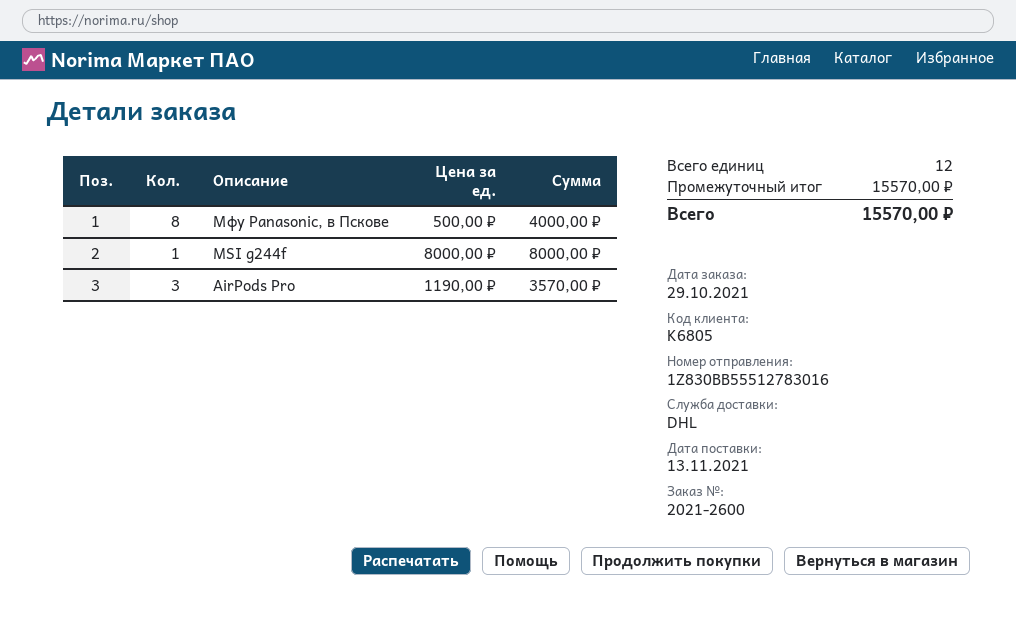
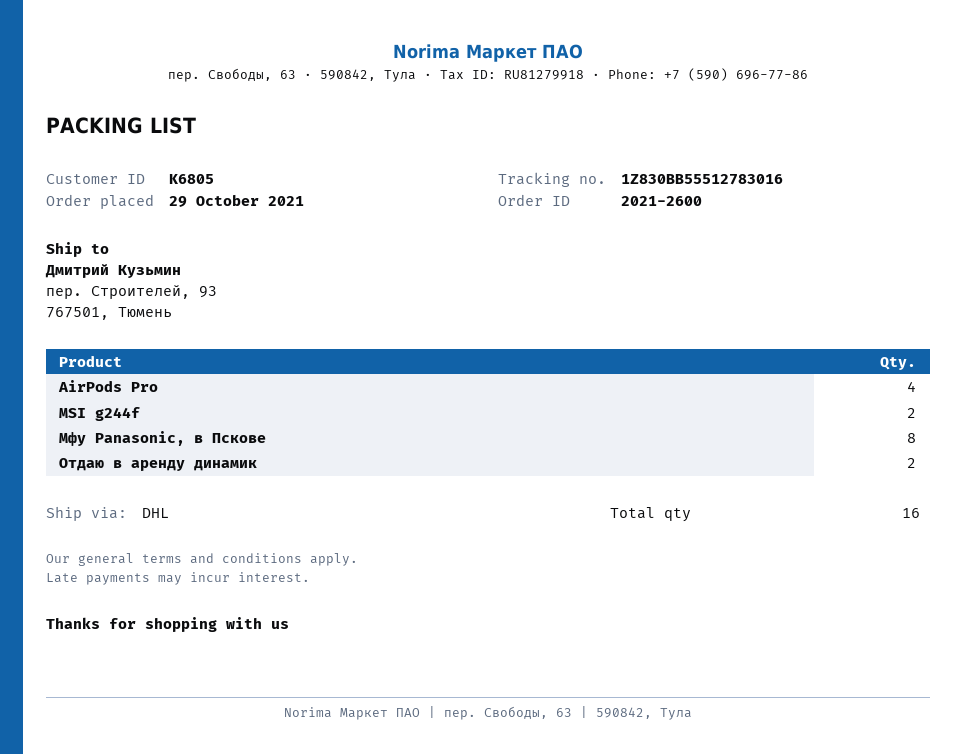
MSI g244f: 1 -> 2
AirPods Pro: 3 -> 4
Отдаю в аренду динамик: none -> 2
total quantity: 12 -> 16

